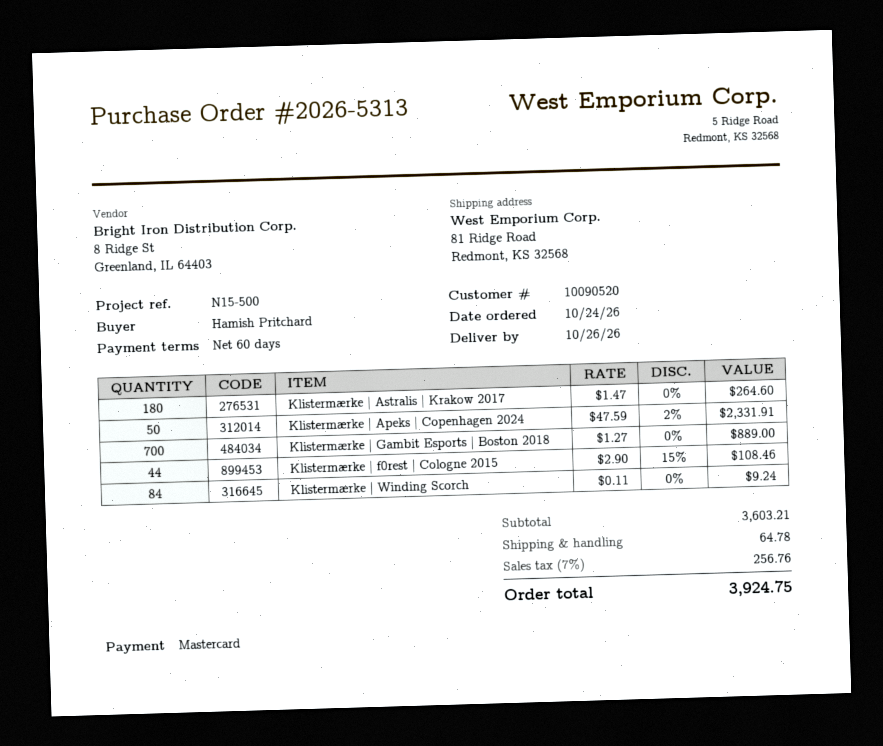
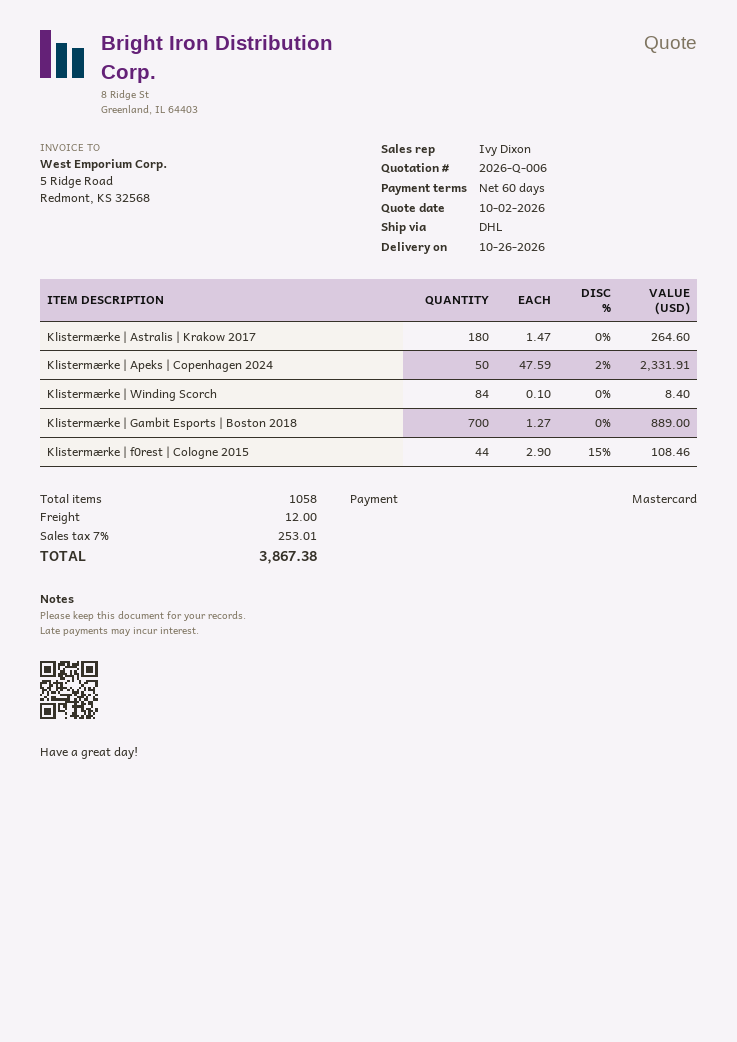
Klistermærke | Winding Scorch: 84 x 0.11 = 9.24 -> 84 x 0.10 = 8.40
shipping: 64.78 -> 12.00
tax: 7% = 256.76 -> 7% = 253.01
total: 3924.75 -> 3867.38

